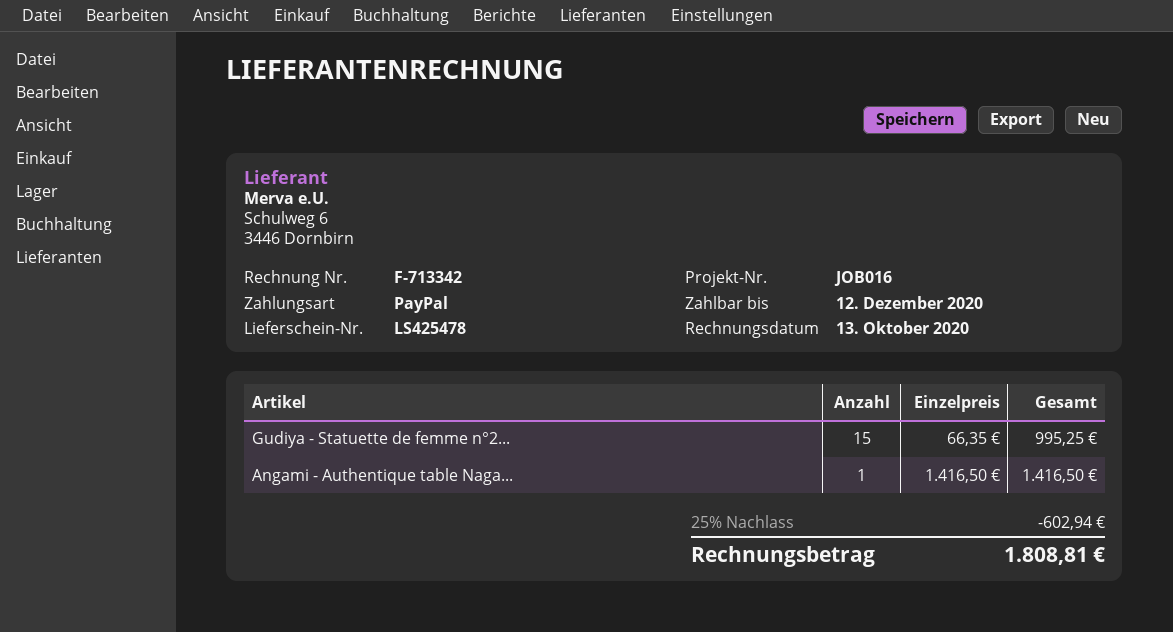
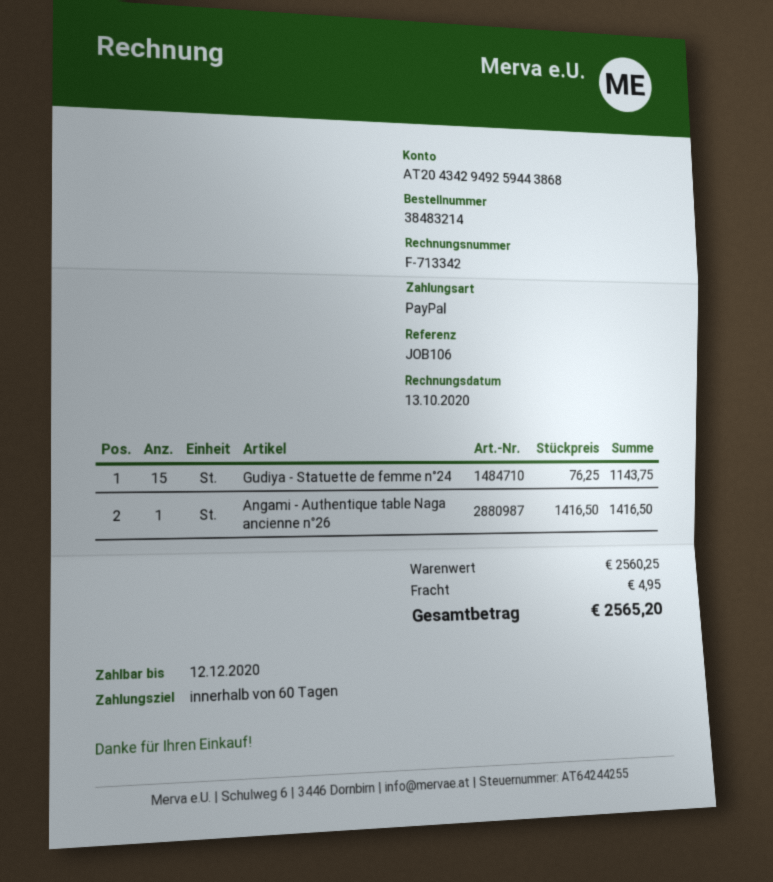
reference: JOB016 -> JOB106
Gudiya - Statuette de femme n°2...: 15 x 66.35 = 995.25 -> 15 x 76.25 = 1143.75
discount: 25% = 602.94 -> none
shipping: none -> 4.95
total: 1808.81 -> 2565.20

